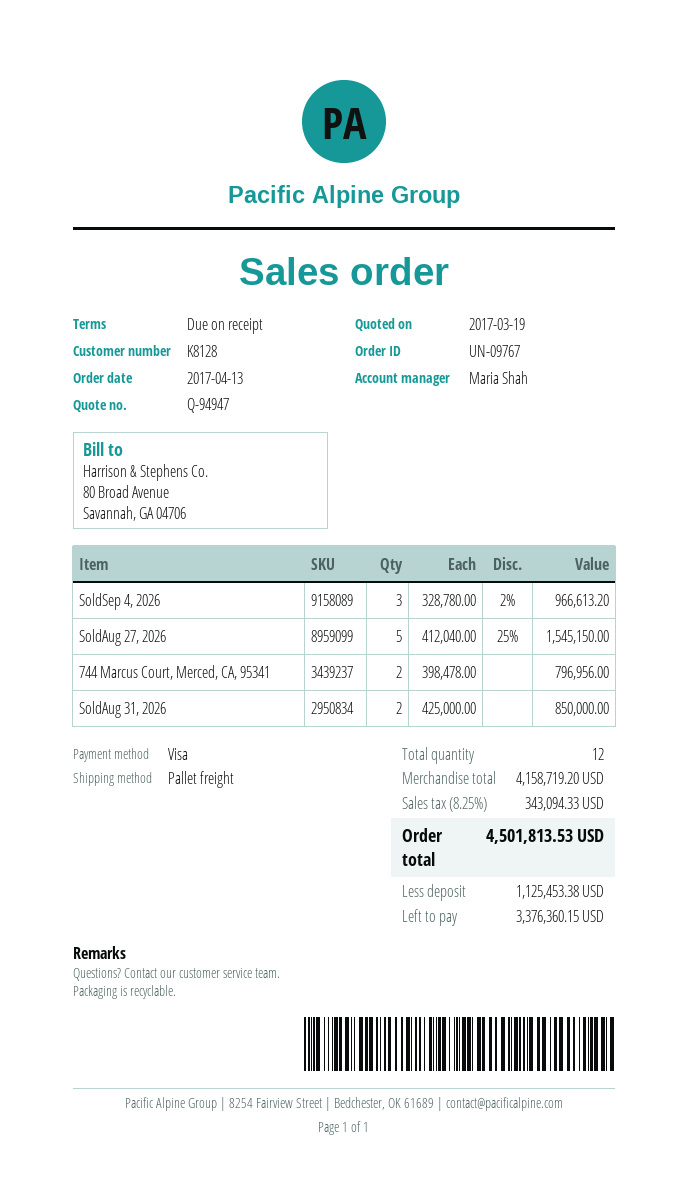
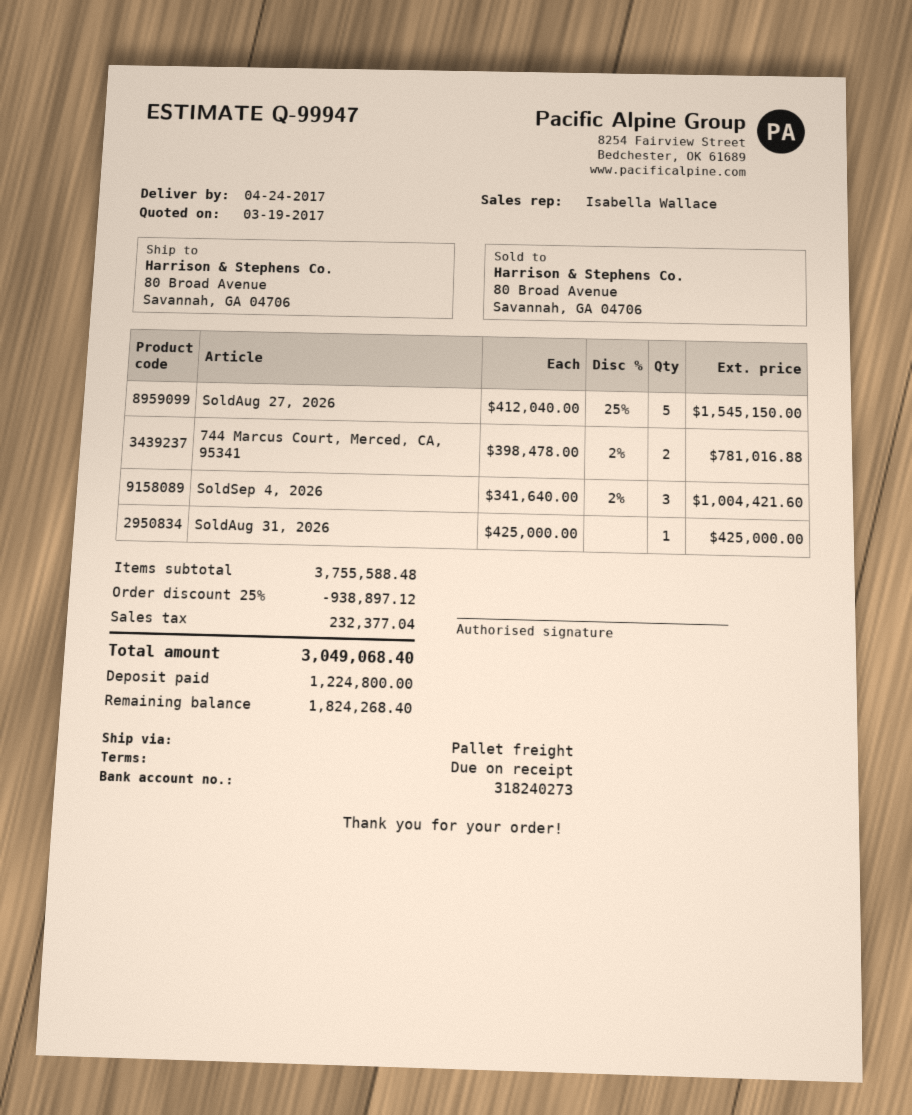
quote number: Q-94947 -> Q-99947
sales rep: Maria Shah -> Isabella Wallace
SoldSep 4, 2026: 3 x 328780.00 - 2% = 966613.20 -> 3 x 341640.00 - 2% = 1004421.60
744 Marcus Court, Merced, CA, 95341: 2 x 398478.00 = 796956.00 -> 2 x 398478.00 - 2% = 781016.88
SoldAug 31, 2026: 2 x 425000.00 = 850000.00 -> 1 x 425000.00 = 425000.00
subtotal: 4158719.20 -> 3755588.48
discount: none -> 25% = 938897.12
tax: 343094.33 -> 232377.04
total: 4501813.53 -> 3049068.40
deposit: 1125453.38 -> 1224800.00
balance: 3376360.15 -> 1824268.40

